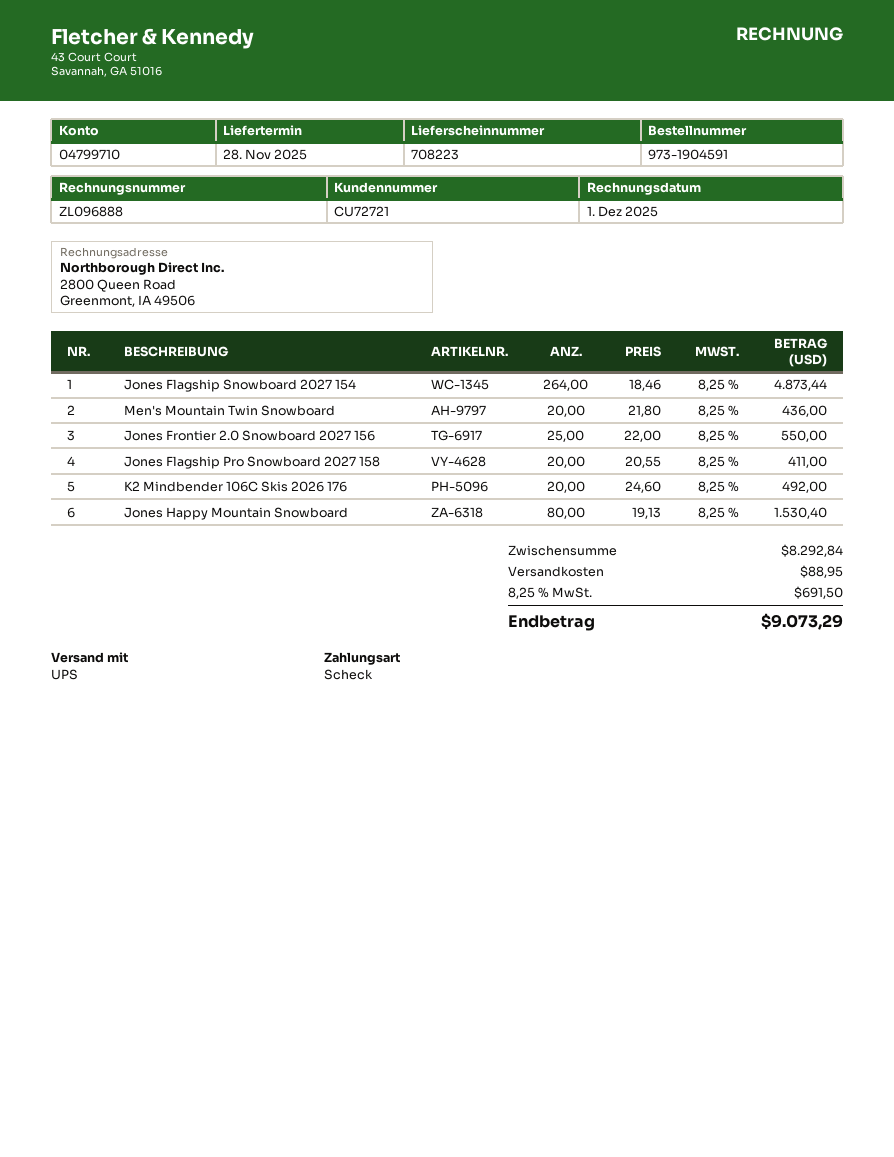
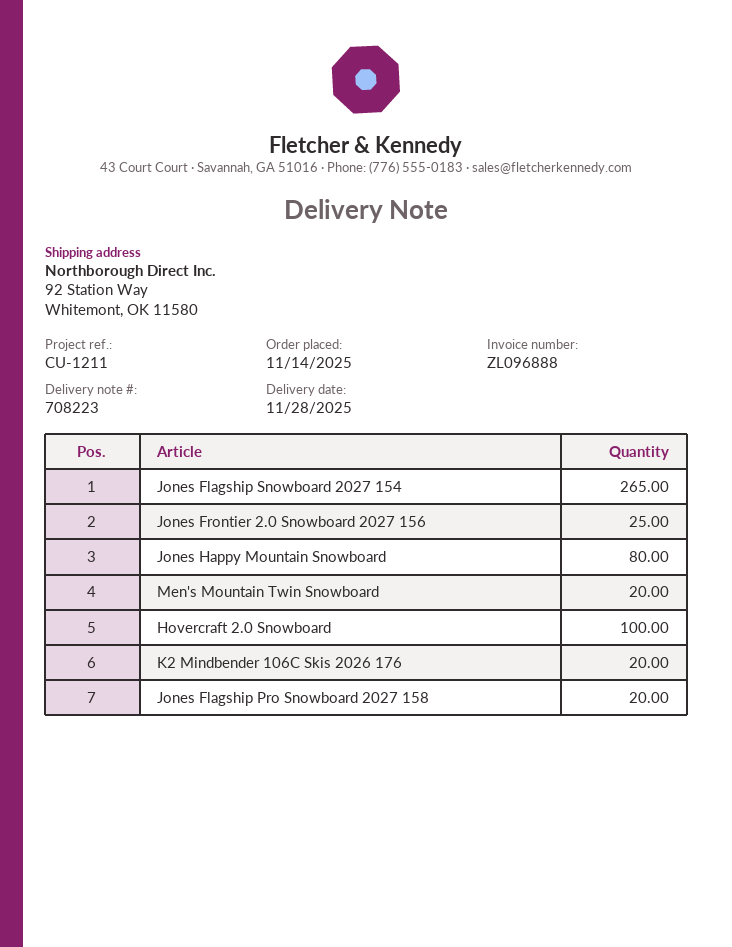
Jones Flagship Snowboard 2027 154: 264 -> 265
Hovercraft 2.0 Snowboard: none -> 100

